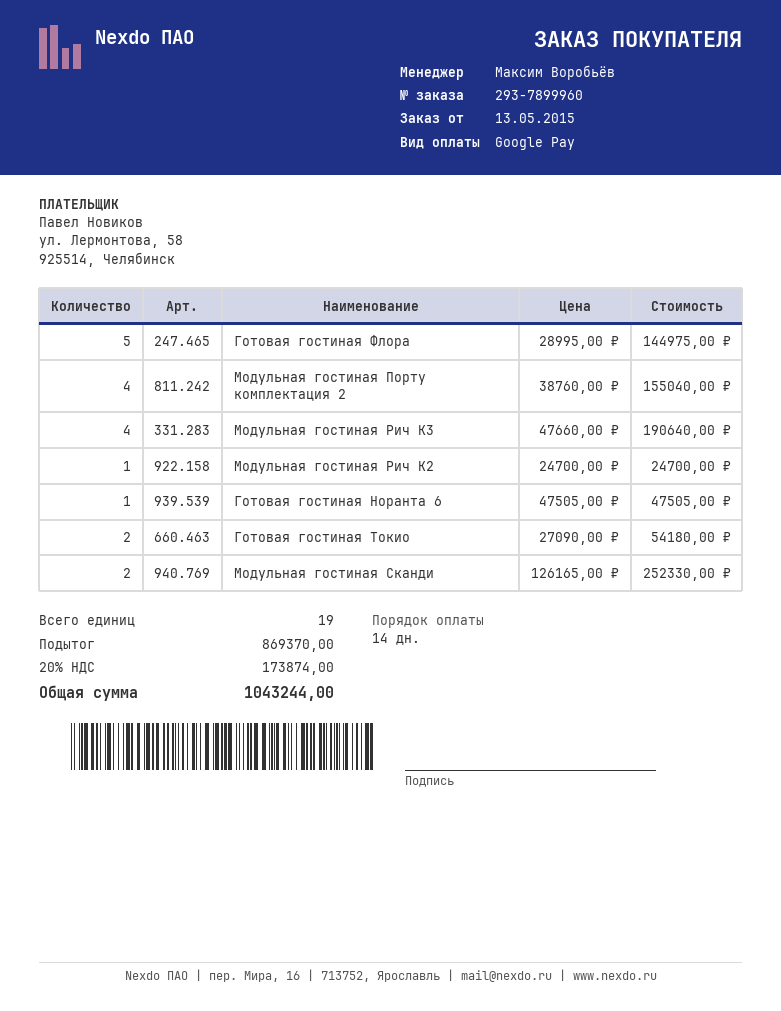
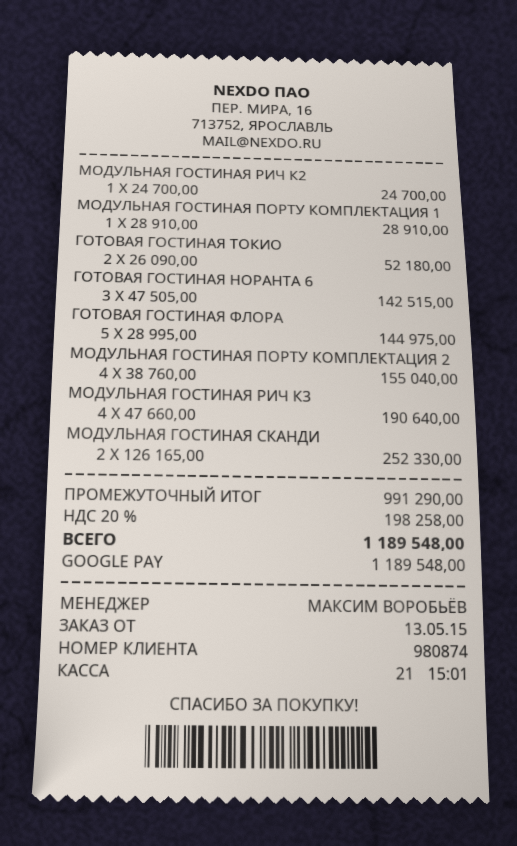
Готовая гостиная Норанта 6: 1 x 47505.00 = 47505.00 -> 3 x 47505.00 = 142515.00
Готовая гостиная Токио: 2 x 27090.00 = 54180.00 -> 2 x 26090.00 = 52180.00
МОДУЛЬНАЯ ГОСТИНАЯ ПОРТУ КОМПЛЕКТАЦИЯ 1: none -> 1 x 28910.00 = 28910.00
subtotal: 869370.00 -> 991290.00
tax: 20% = 173874.00 -> 20% = 198258.00
total: 1043244.00 -> 1189548.00

